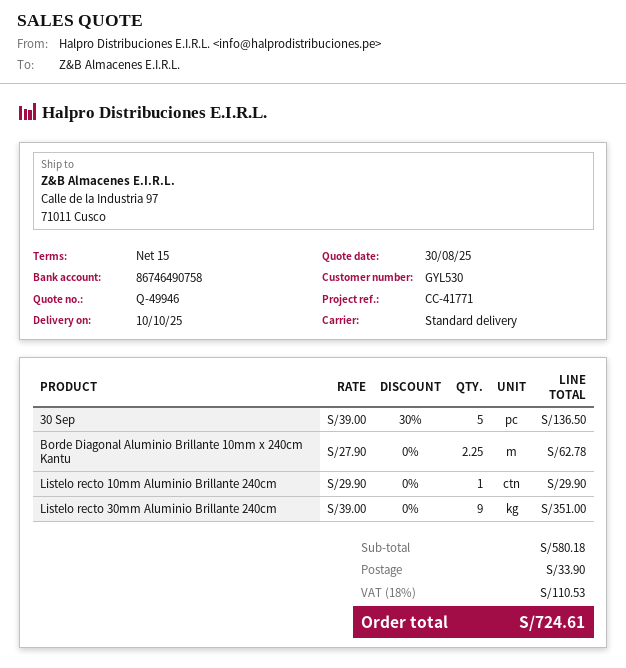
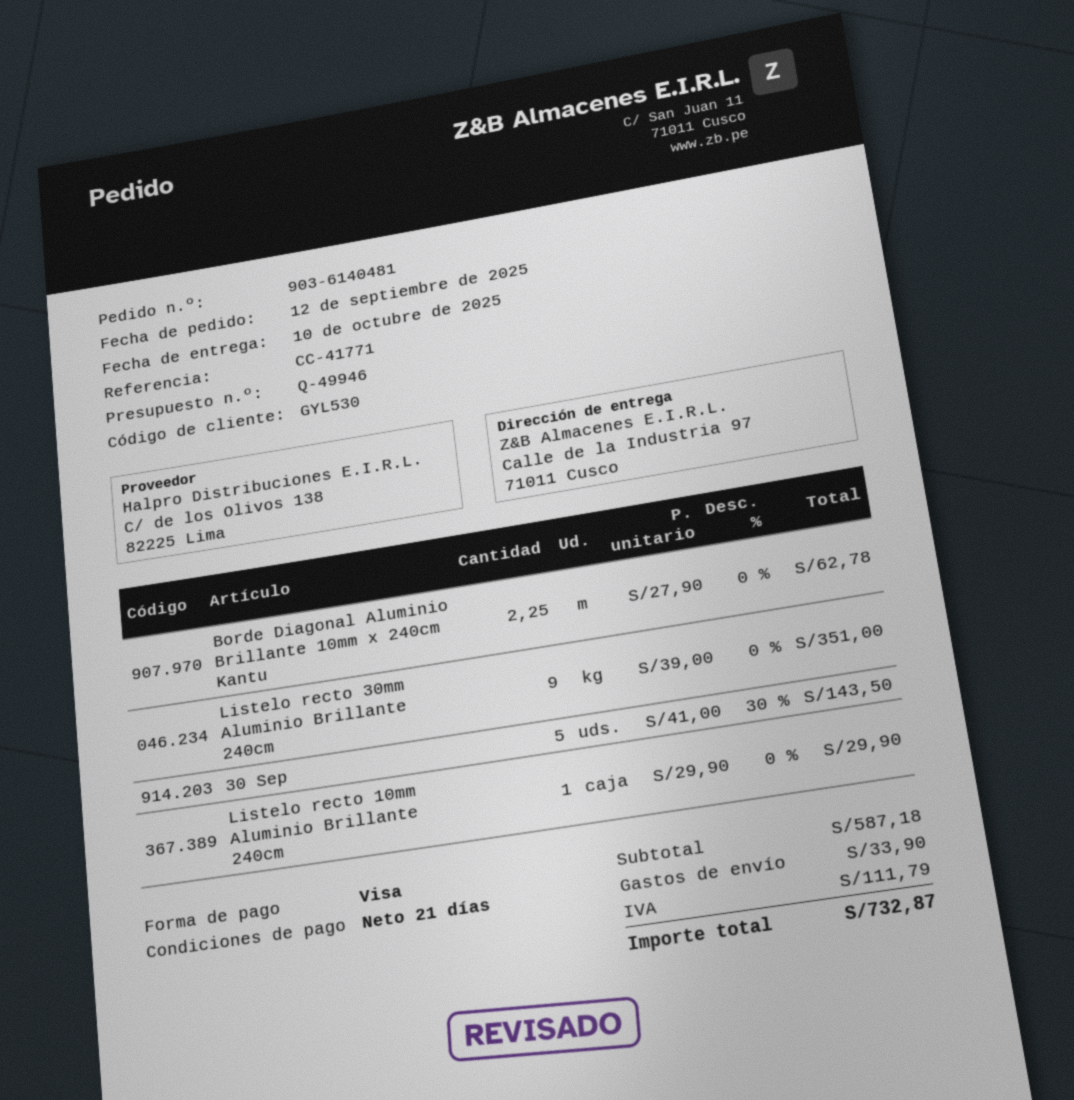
payment terms: 15 days -> 21 days
30 Sep: 5 x 39.00 - 30% = 136.50 -> 5 x 41.00 - 30% = 143.50
subtotal: 580.18 -> 587.18
tax: 110.53 -> 111.79
total: 724.61 -> 732.87

